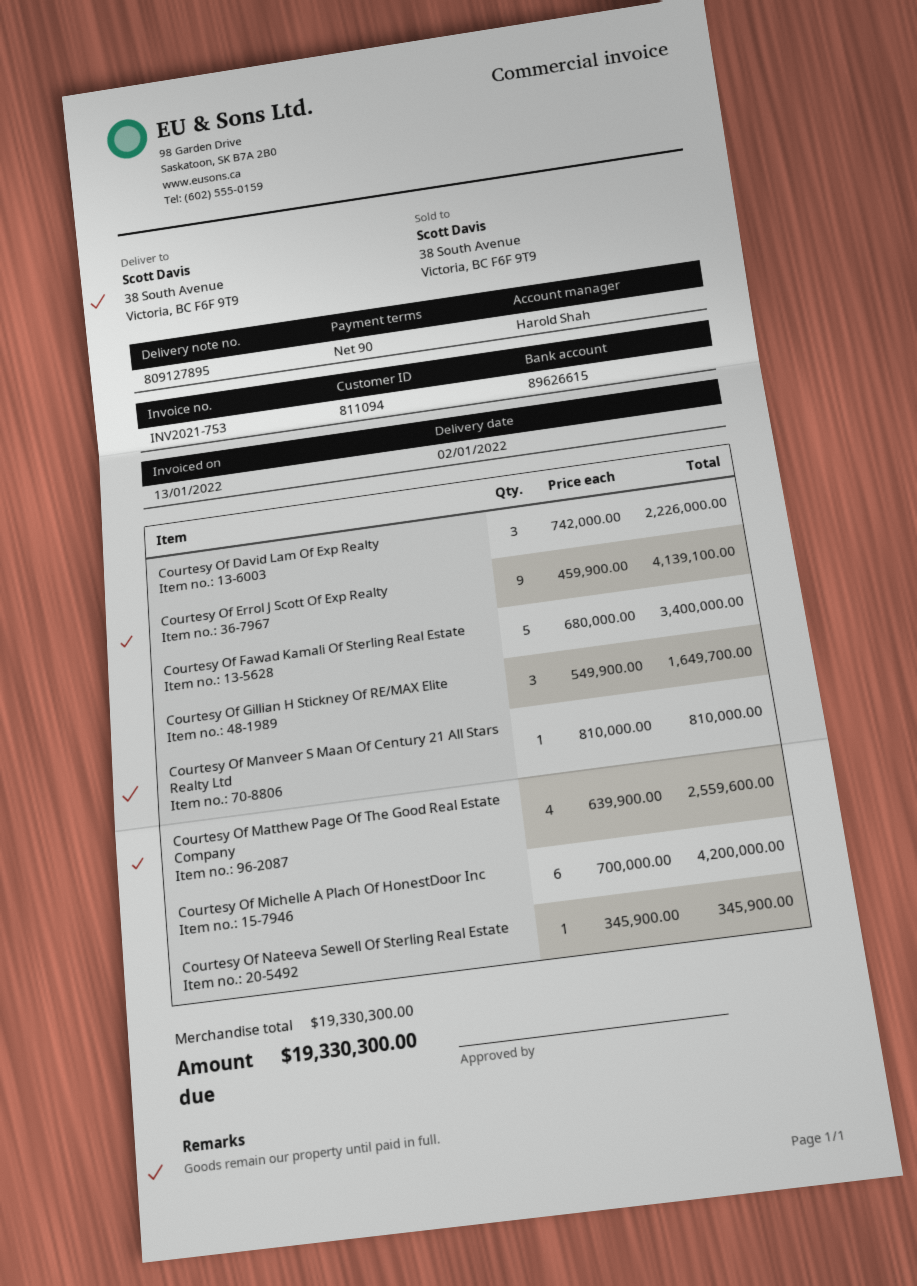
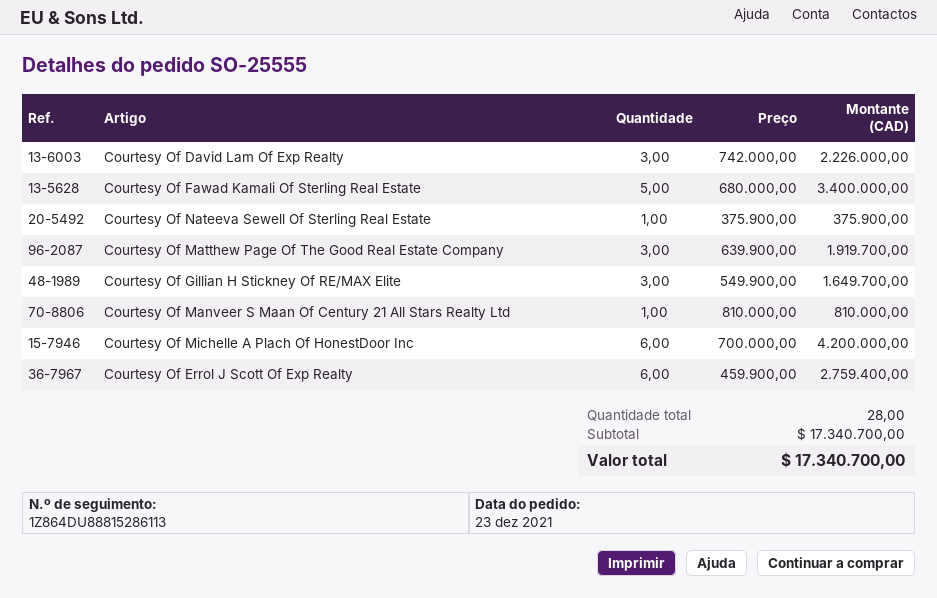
Courtesy Of Errol J Scott Of Exp Realty: 9 x 459900.00 = 4139100.00 -> 6 x 459900.00 = 2759400.00
Courtesy Of Matthew Page Of The Good Real Estate Company: 4 x 639900.00 = 2559600.00 -> 3 x 639900.00 = 1919700.00
Courtesy Of Nateeva Sewell Of Sterling Real Estate: 1 x 345900.00 = 345900.00 -> 1 x 375900.00 = 375900.00
subtotal: 19330300.00 -> 17340700.00
total: 19330300.00 -> 17340700.00

